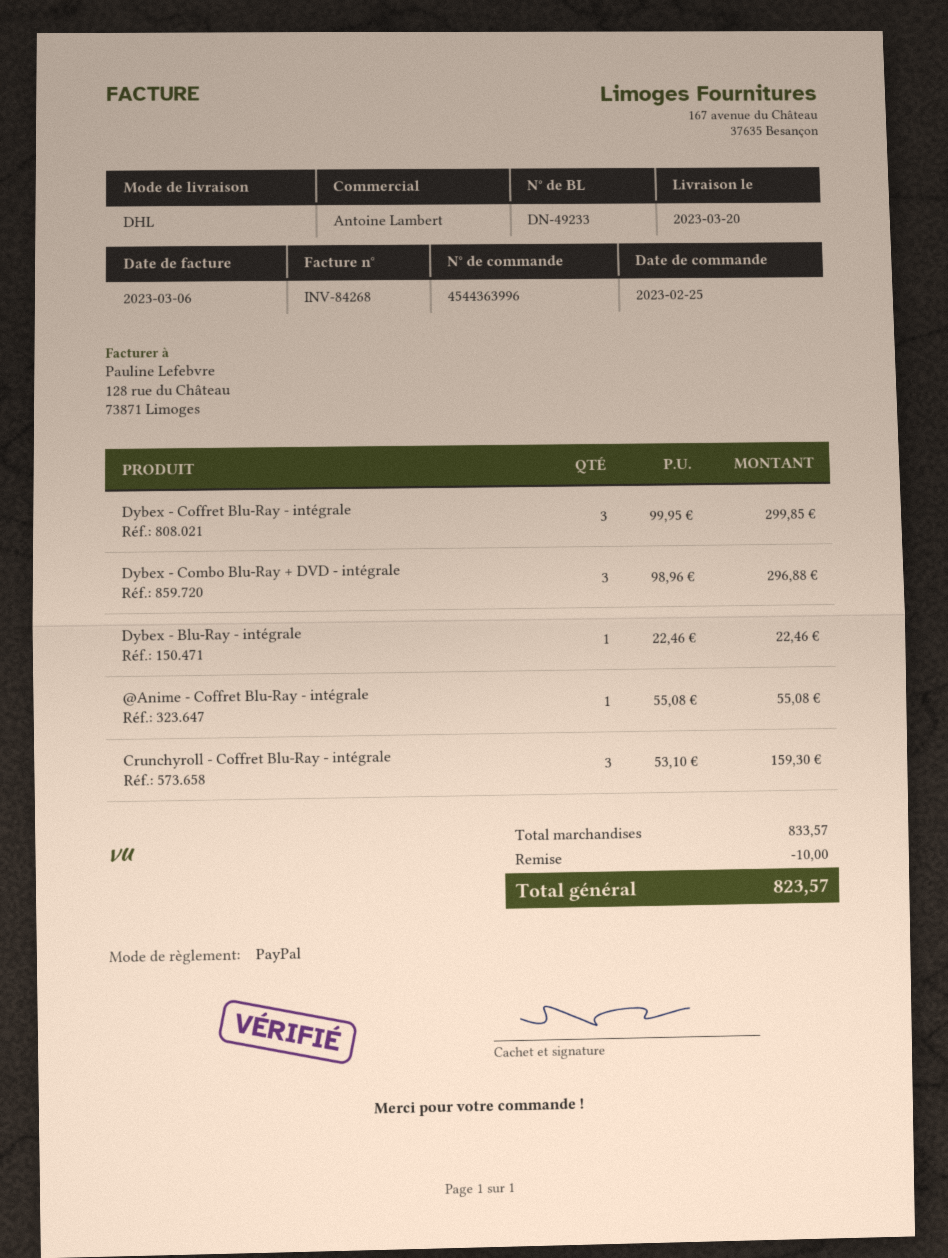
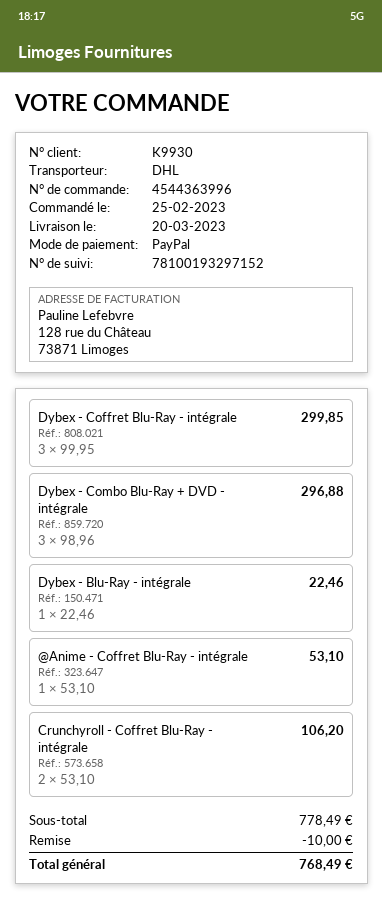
@Anime - Coffret Blu-Ray - intégrale: 1 x 55.08 = 55.08 -> 1 x 53.10 = 53.10
Crunchyroll - Coffret Blu-Ray - intégrale: 3 x 53.10 = 159.30 -> 2 x 53.10 = 106.20
subtotal: 833.57 -> 778.49
total: 823.57 -> 768.49

